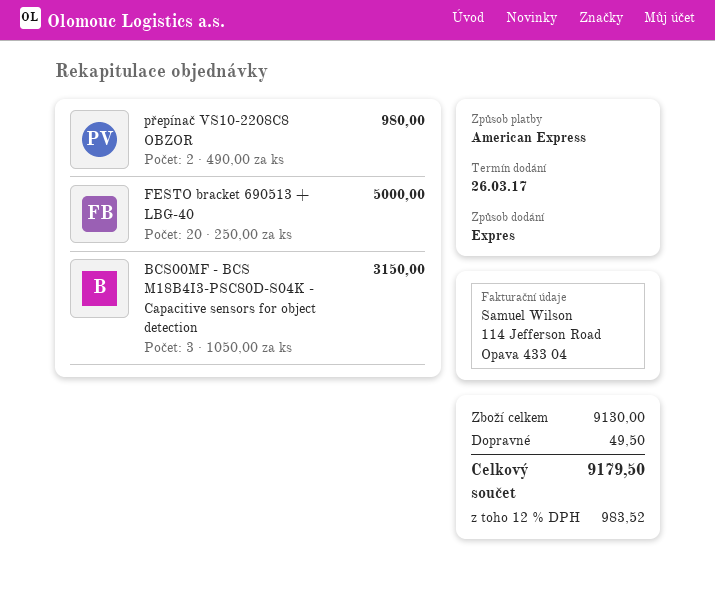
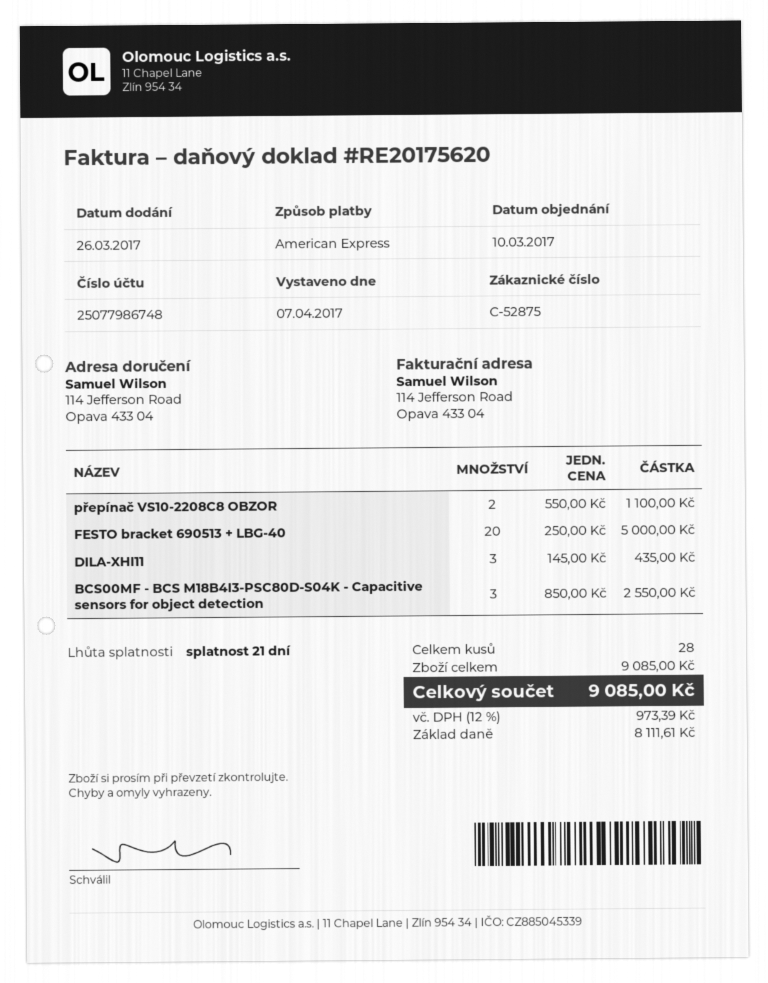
přepínač VS10-2208C8 OBZOR: 2 x 490.00 = 980.00 -> 2 x 550.00 = 1100.00
BCS00MF - BCS M18B4I3-PSC80D-S04K - Capacitive sensors for object detection: 3 x 1050.00 = 3150.00 -> 3 x 850.00 = 2550.00
DILA-XHI11: none -> 3 x 145.00 = 435.00
subtotal: 9130.00 -> 9085.00
shipping: 49.50 -> none
tax: 12% = 983.52 -> 12% = 973.39
total: 9179.50 -> 9085.00

